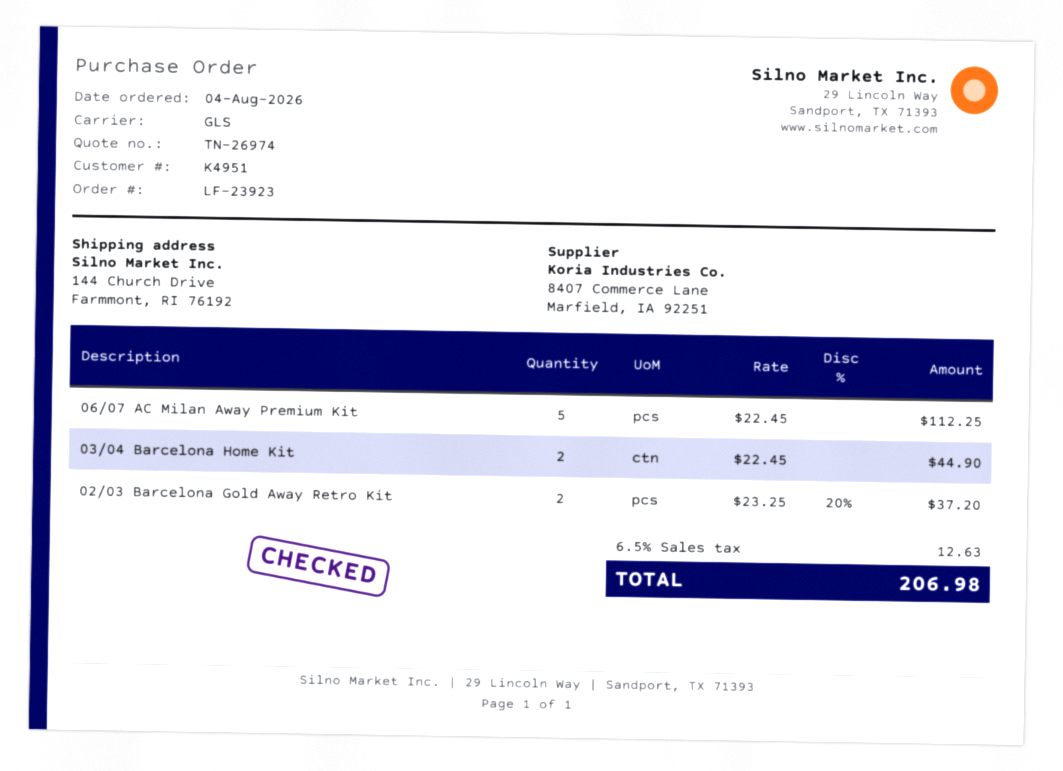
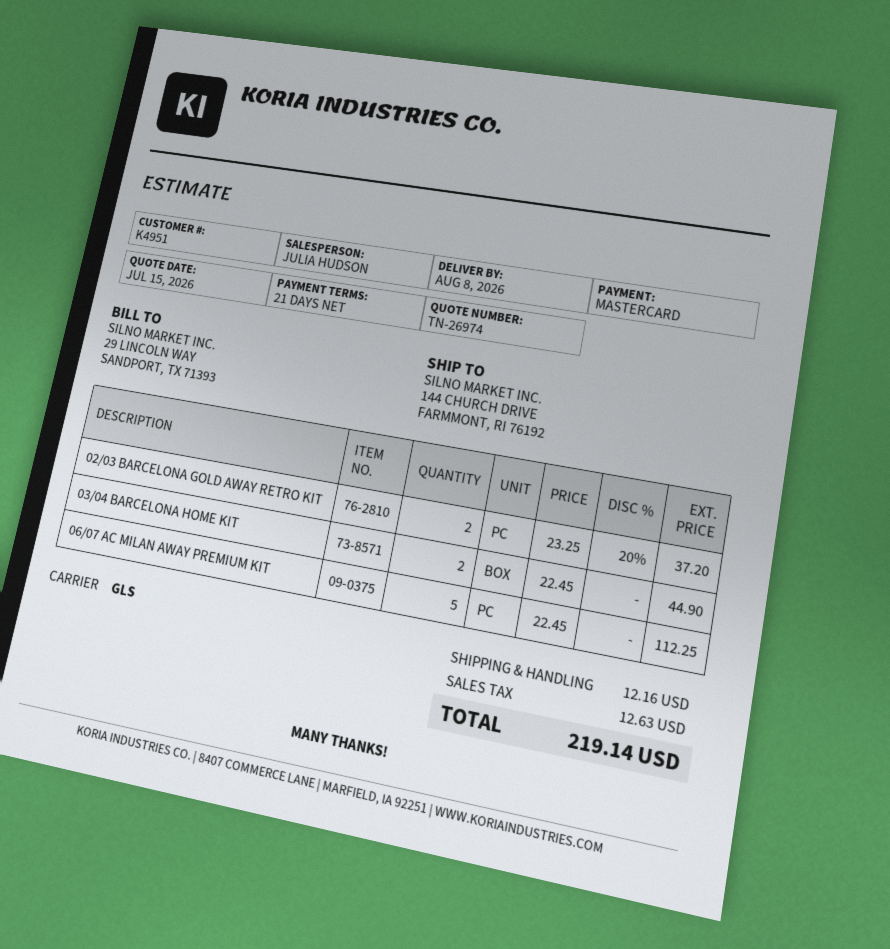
shipping: none -> 12.16
total: 206.98 -> 219.14

